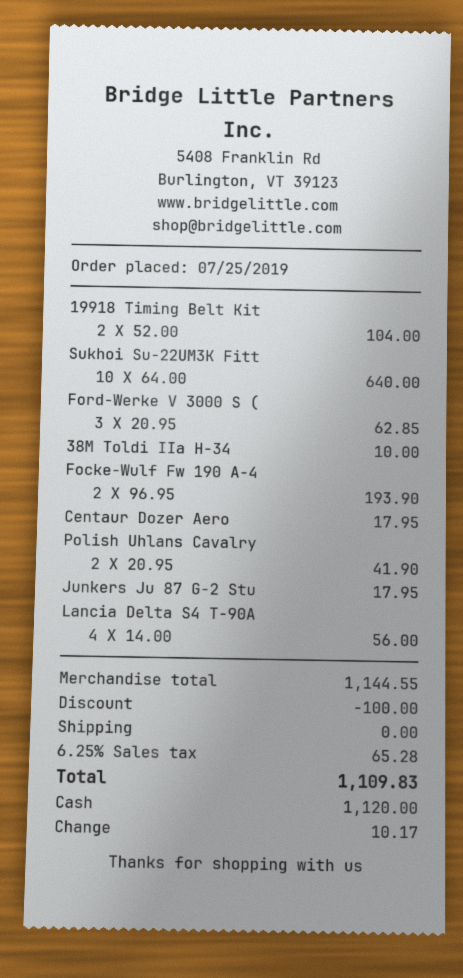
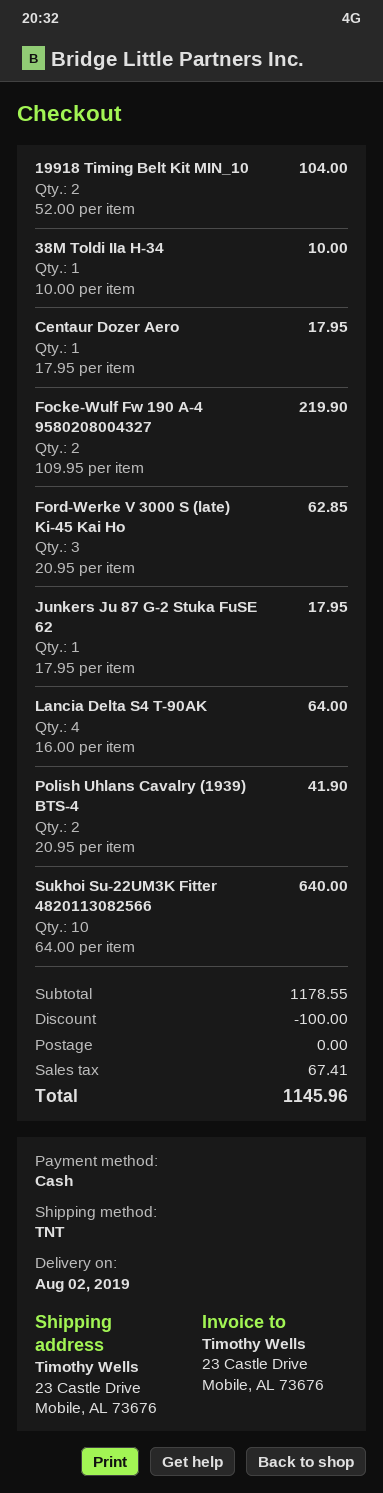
Focke-Wulf Fw 190 A-4: 2 x 96.95 = 193.90 -> 2 x 109.95 = 219.90
Lancia Delta S4 T-90A: 4 x 14.00 = 56.00 -> 4 x 16.00 = 64.00
subtotal: 1144.55 -> 1178.55
tax: 65.28 -> 67.41
total: 1109.83 -> 1145.96

